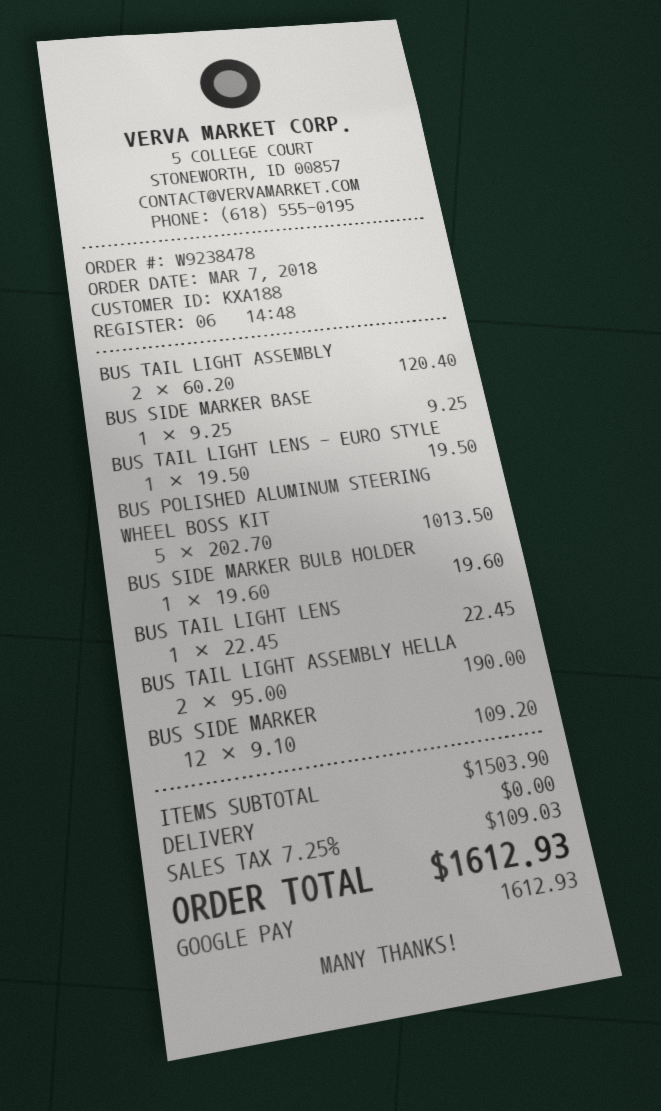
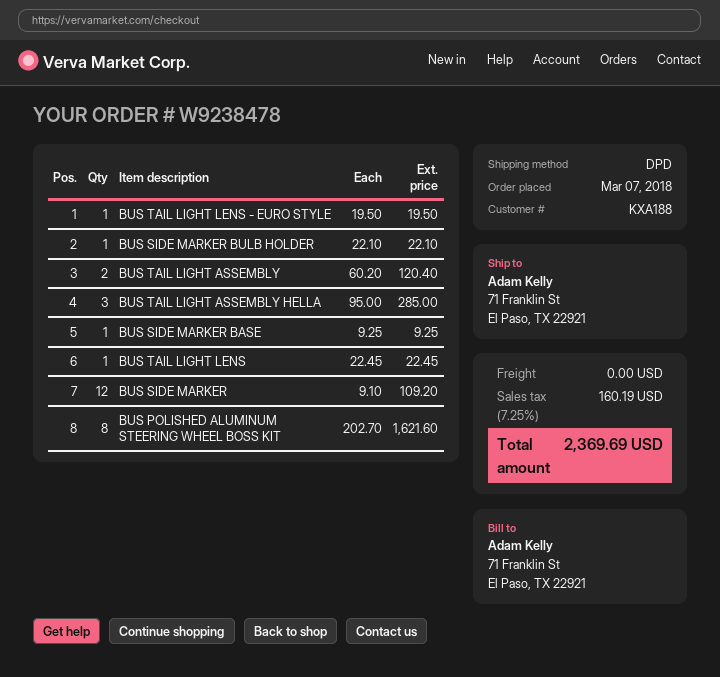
BUS POLISHED ALUMINUM STEERING WHEEL BOSS KIT: 5 x 202.70 = 1013.50 -> 8 x 202.70 = 1621.60
BUS SIDE MARKER BULB HOLDER: 1 x 19.60 = 19.60 -> 1 x 22.10 = 22.10
BUS TAIL LIGHT ASSEMBLY HELLA: 2 x 95.00 = 190.00 -> 3 x 95.00 = 285.00
tax: 7.25% = 109.03 -> 7.25% = 160.19
total: 1612.93 -> 2369.69

